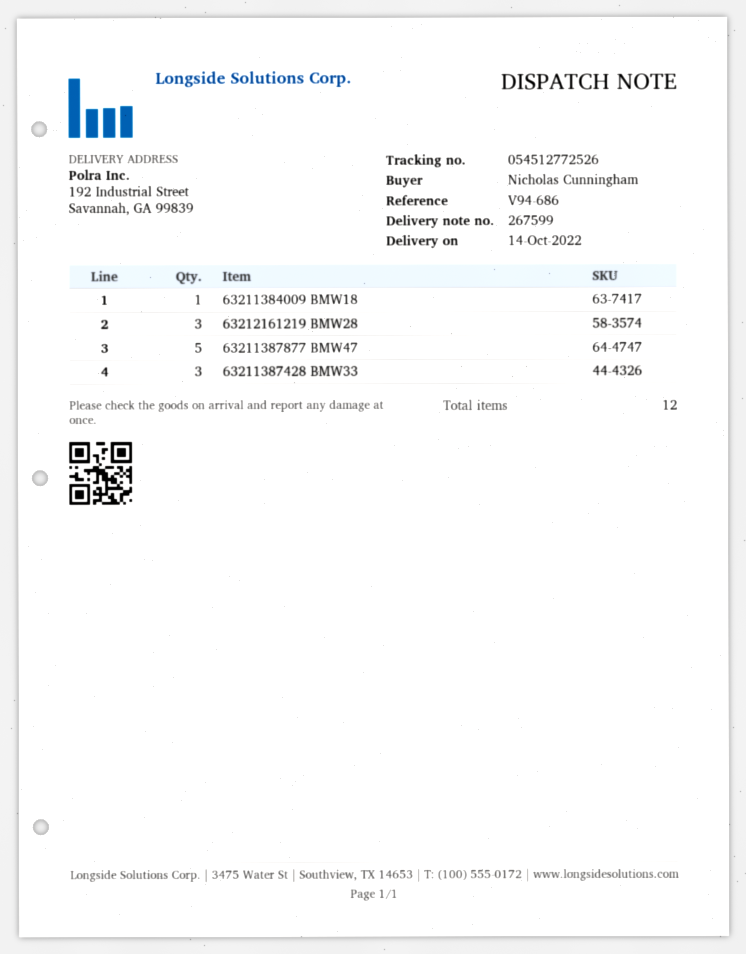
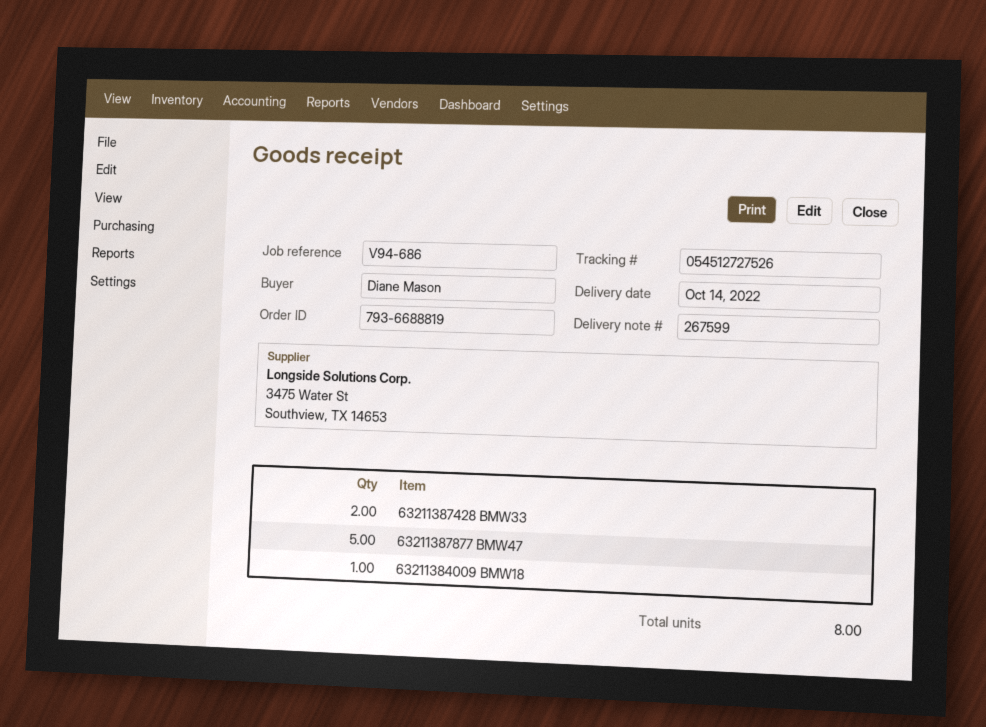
ordered by: Nicholas Cunningham -> Diane Mason
tracking number: 054512772526 -> 054512727526
63212161219 BMW28: 3 -> none
63211387428 BMW33: 3 -> 2
total quantity: 12 -> 8

